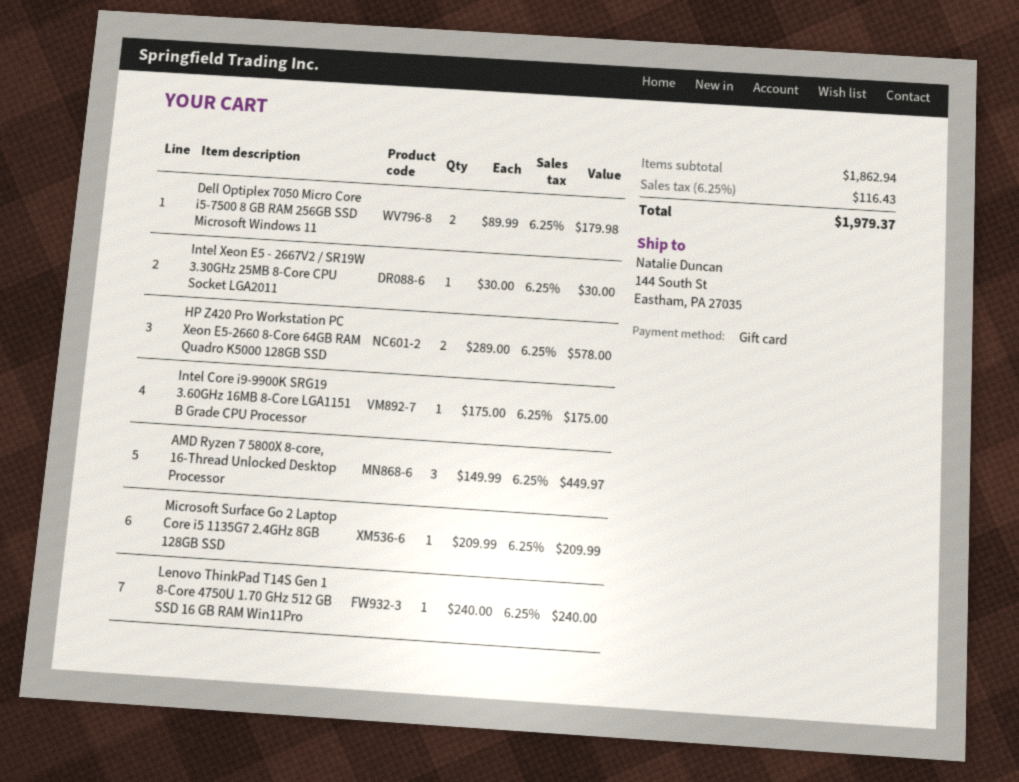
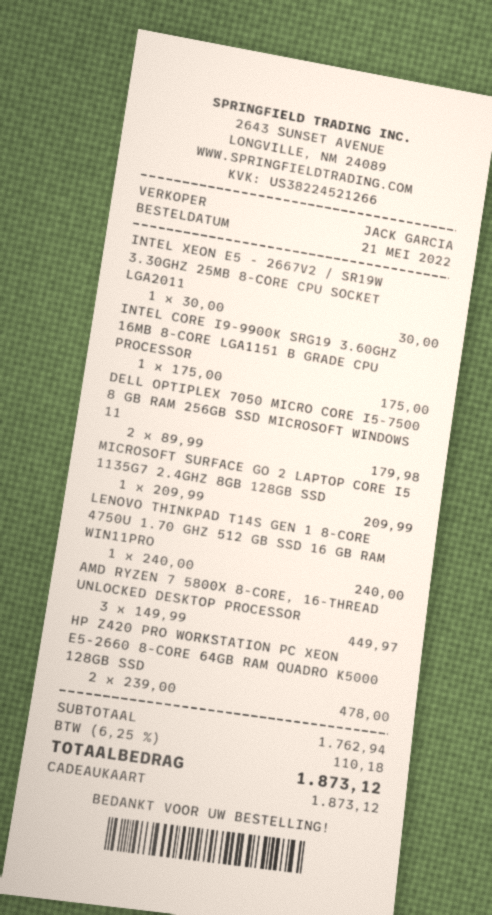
HP Z420 Pro Workstation PC Xeon E5-2660 8-Core 64GB RAM Quadro K5000 128GB SSD: 2 x 289.00 = 578.00 -> 2 x 239.00 = 478.00
subtotal: 1862.94 -> 1762.94
tax: 6.25% = 116.43 -> 6.25% = 110.18
total: 1979.37 -> 1873.12

